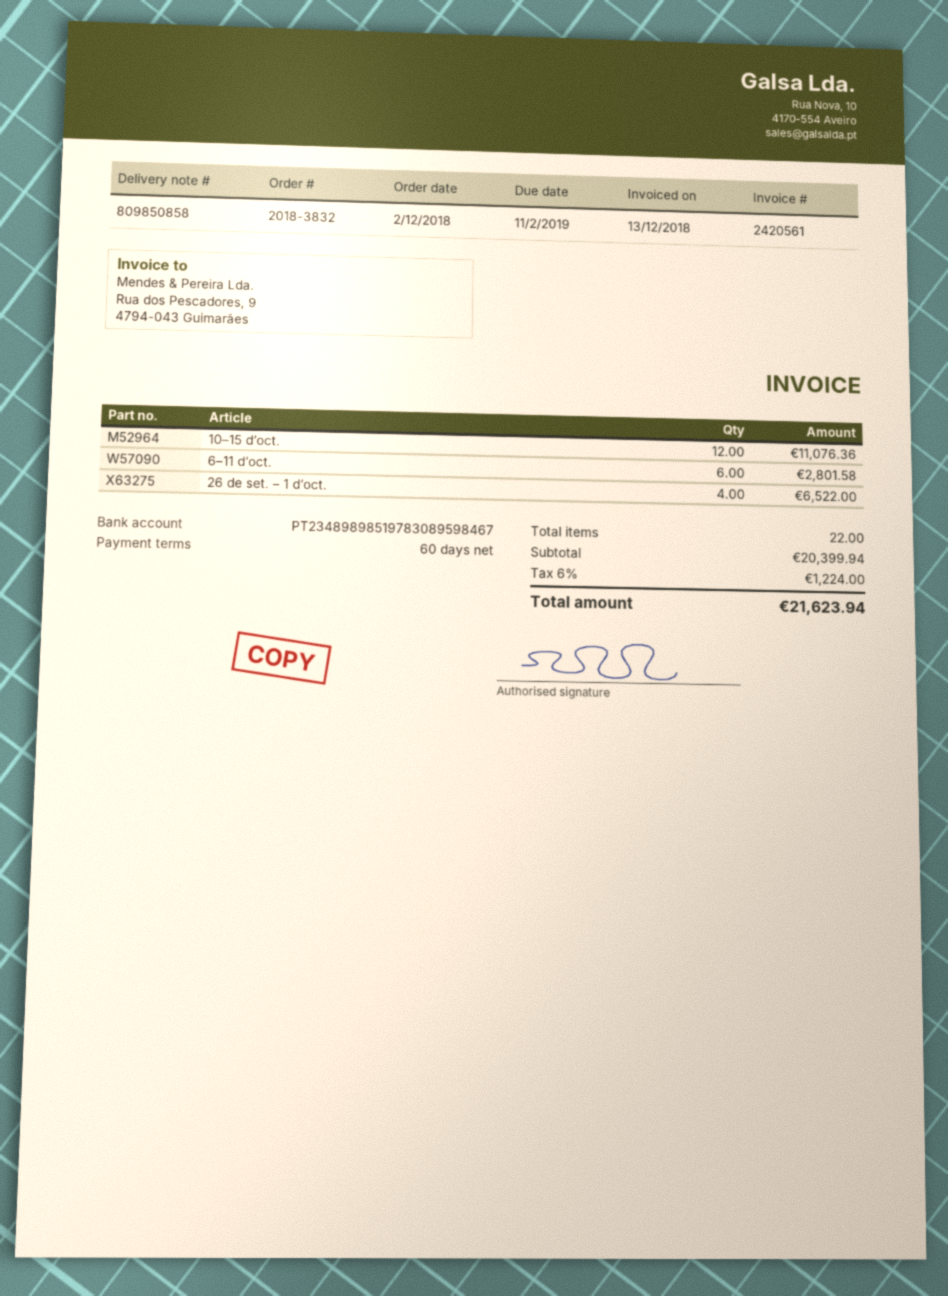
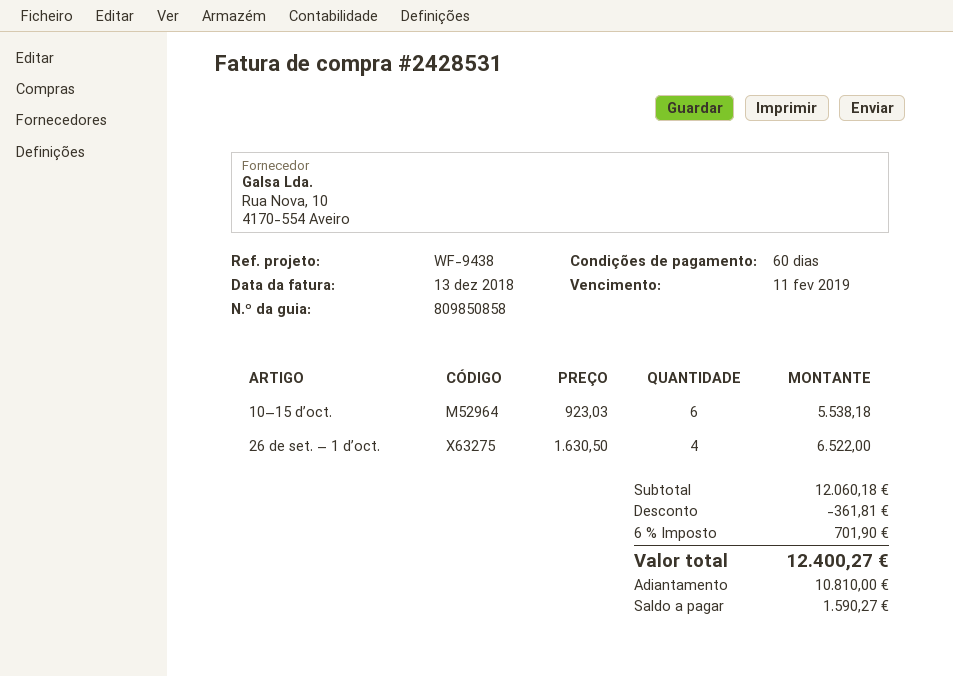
invoice number: 2420561 -> 2428531
10–15 d’oct.: 12 for 11076.36 -> 6 for 5538.18
6–11 d’oct.: 6 for 2801.58 -> none
subtotal: 20399.94 -> 12060.18
discount: none -> 361.81
tax: 6% = 1224.00 -> 6% = 701.90
total: 21623.94 -> 12400.27

